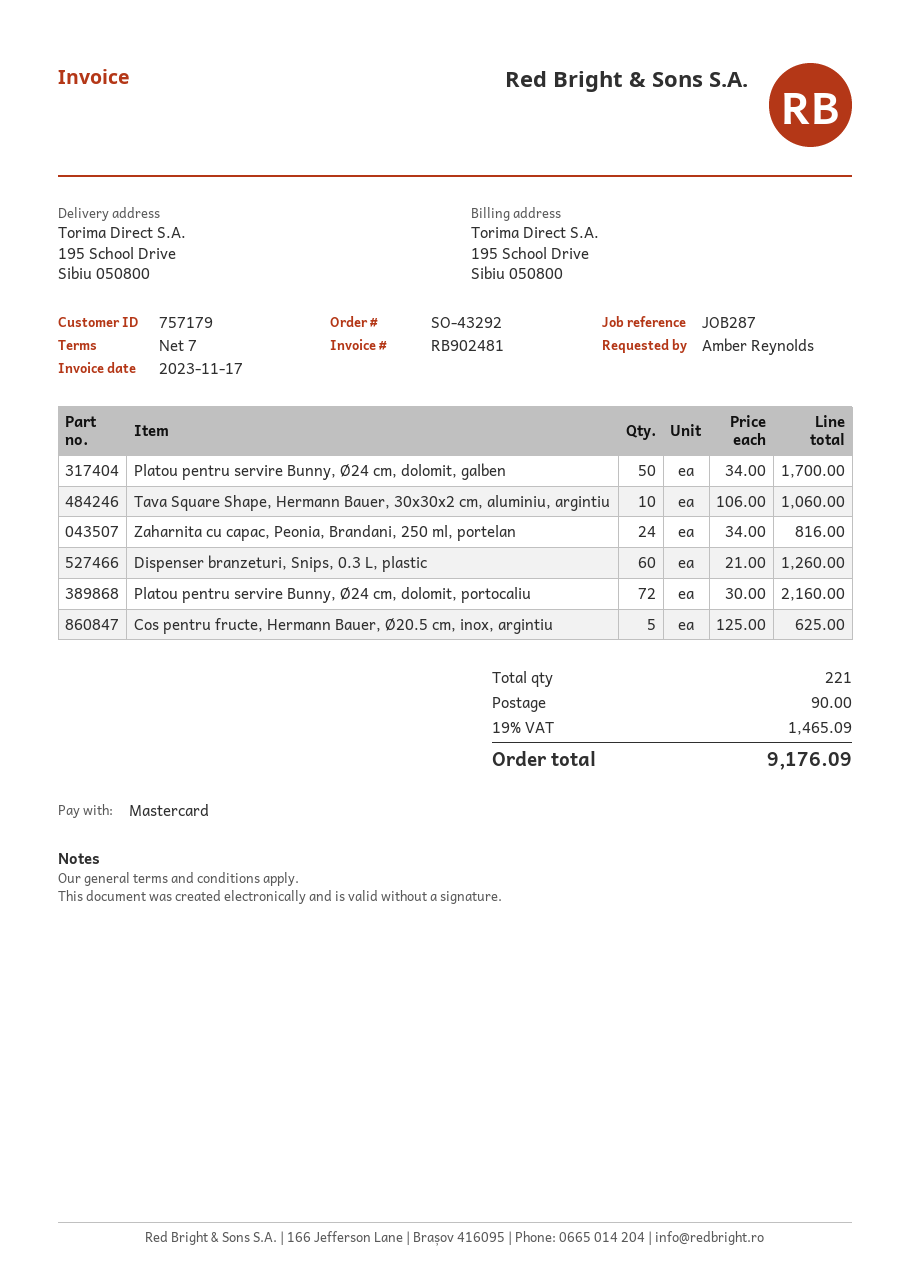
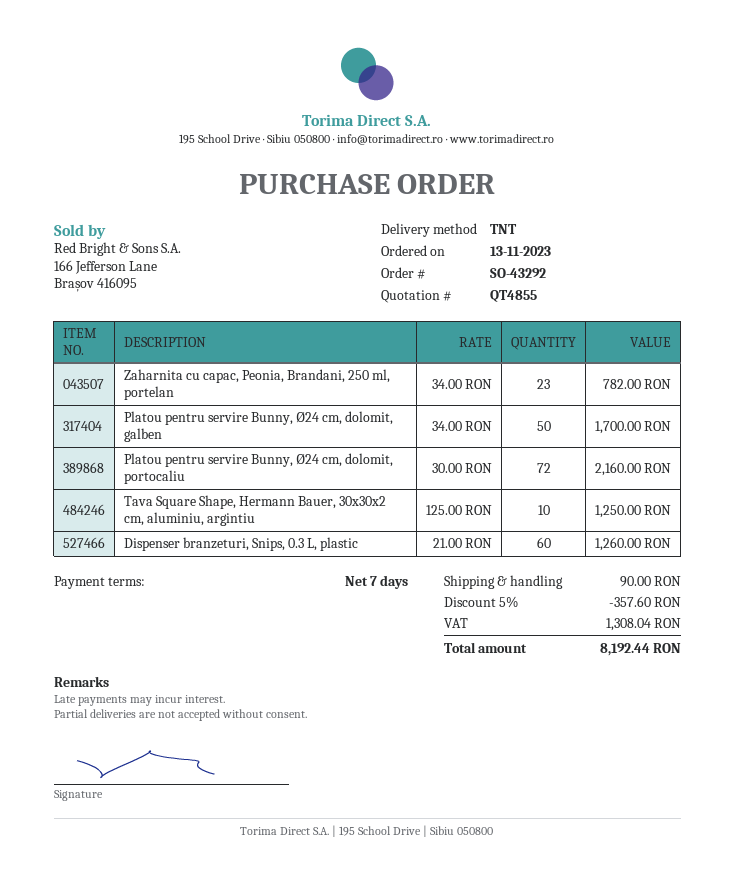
Tava Square Shape, Hermann Bauer, 30x30x2 cm, aluminiu, argintiu: 10 x 106.00 = 1060.00 -> 10 x 125.00 = 1250.00
Zaharnita cu capac, Peonia, Brandani, 250 ml, portelan: 24 x 34.00 = 816.00 -> 23 x 34.00 = 782.00
Cos pentru fructe, Hermann Bauer, Ø20.5 cm, inox, argintiu: 5 x 125.00 = 625.00 -> none
discount: none -> 5% = 357.60
tax: 1465.09 -> 1308.04
total: 9176.09 -> 8192.44

